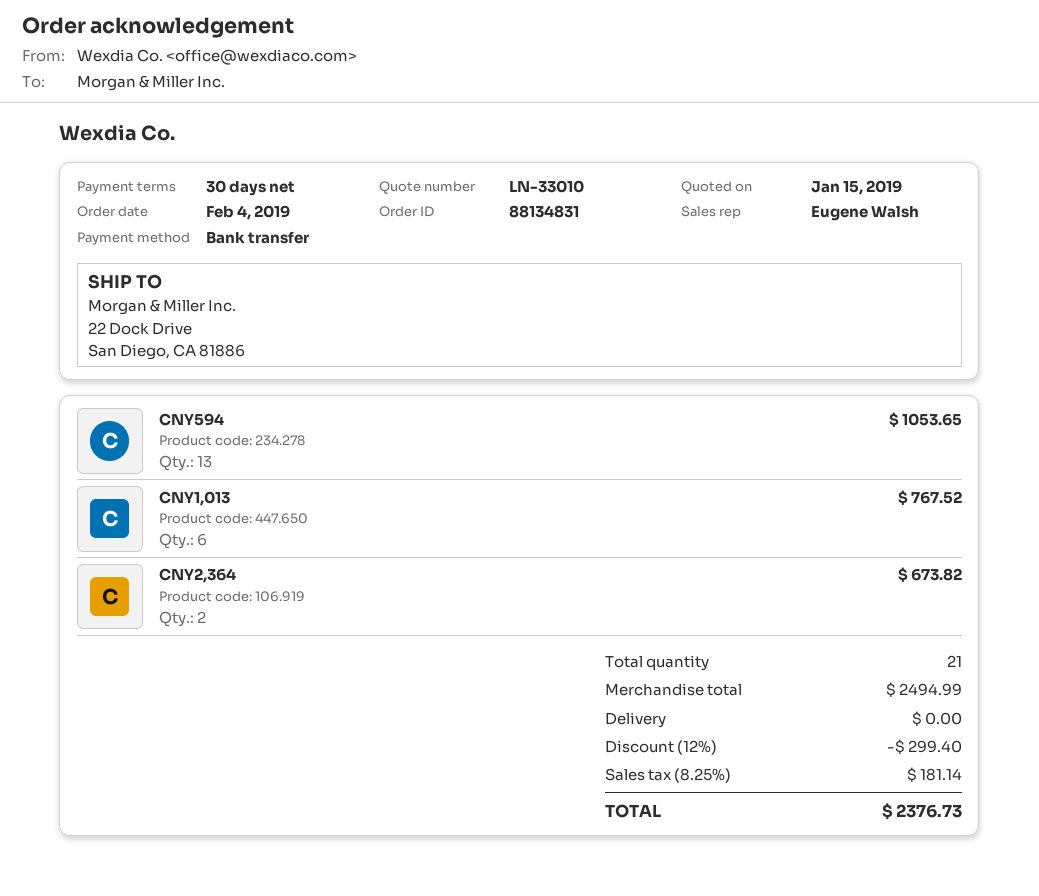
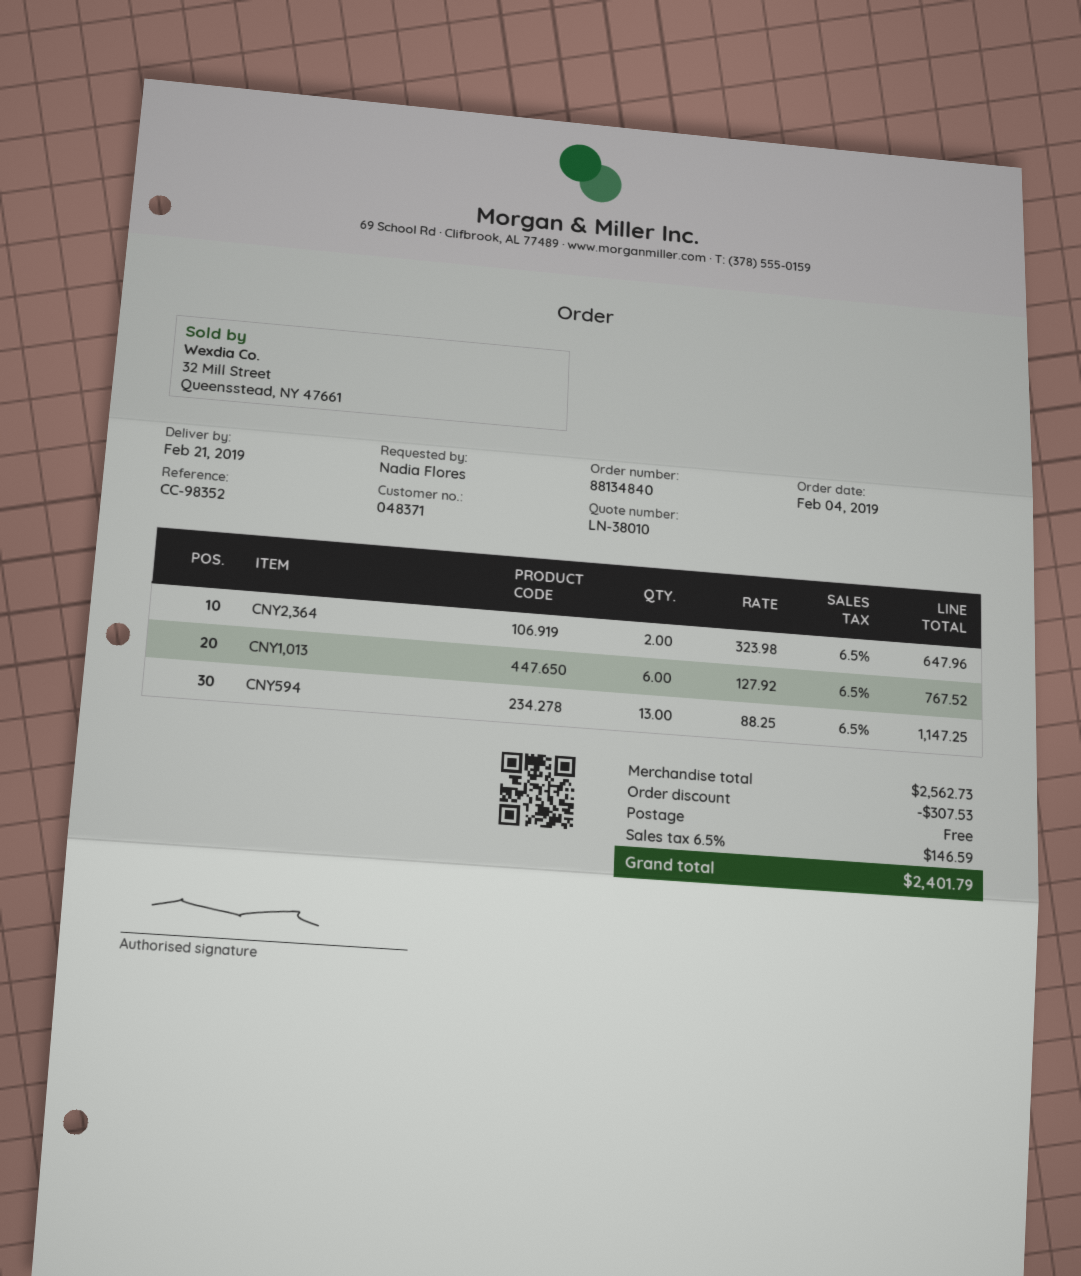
quote number: LN-33010 -> LN-38010
order number: 88134831 -> 88134840
CNY594: 13 for 1053.65 -> 13 for 1147.25
CNY2,364: 2 for 673.82 -> 2 for 647.96
subtotal: 2494.99 -> 2562.73
discount: 299.40 -> 307.53
tax: 8.25% = 181.14 -> 6.5% = 146.59
total: 2376.73 -> 2401.79

